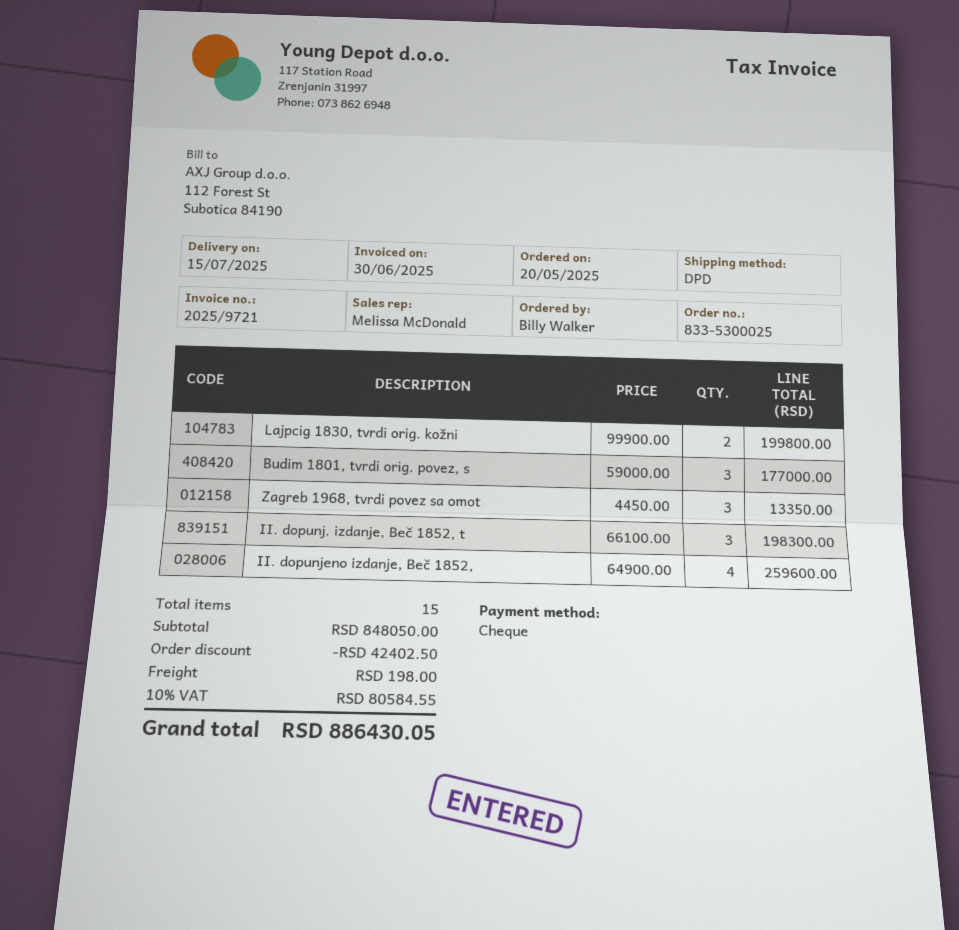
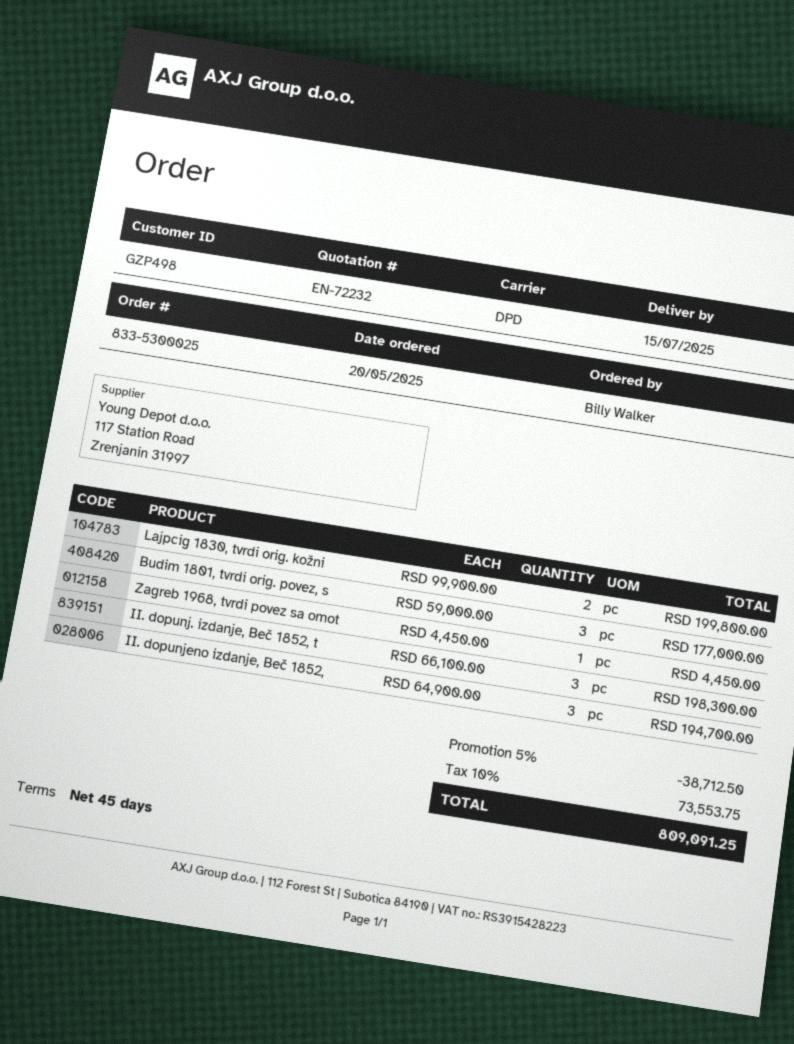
Zagreb 1968, tvrdi povez sa omot: 3 x 4450.00 = 13350.00 -> 1 x 4450.00 = 4450.00
II. dopunjeno izdanje, Beč 1852,: 4 x 64900.00 = 259600.00 -> 3 x 64900.00 = 194700.00
discount: 42402.50 -> 38712.50
shipping: 198.00 -> none
tax: 10% = 80584.55 -> 10% = 73553.75
total: 886430.05 -> 809091.25

